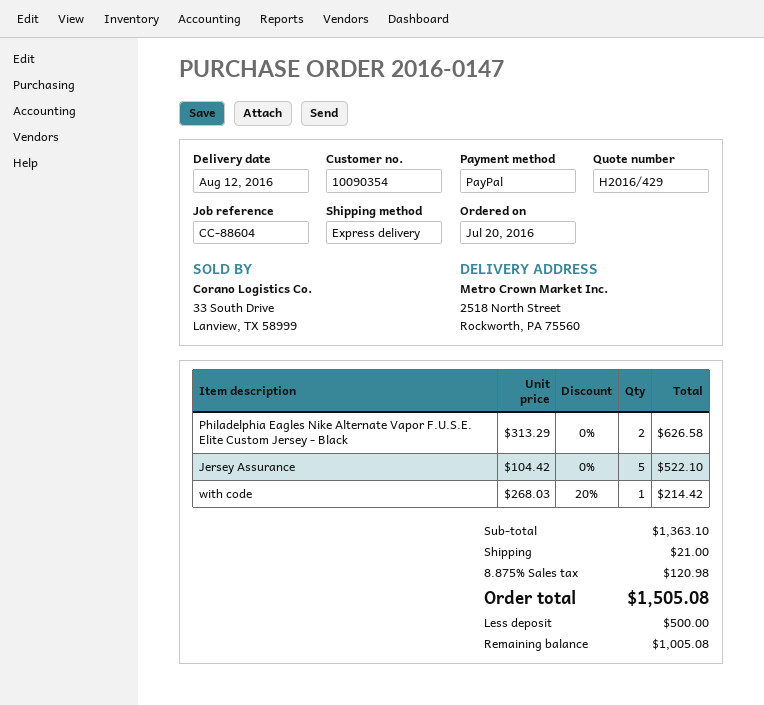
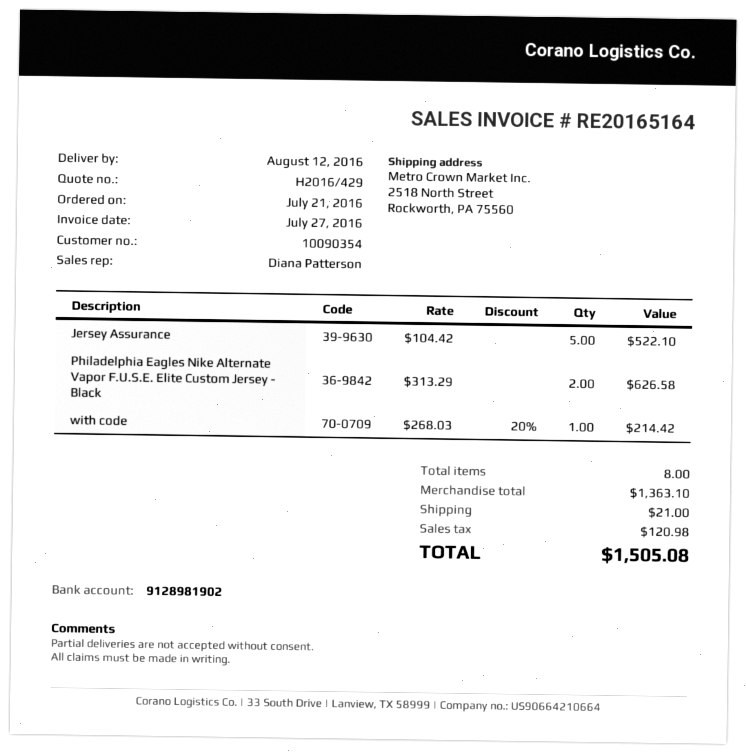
order date: 2016-07-20 -> 2016-07-21

